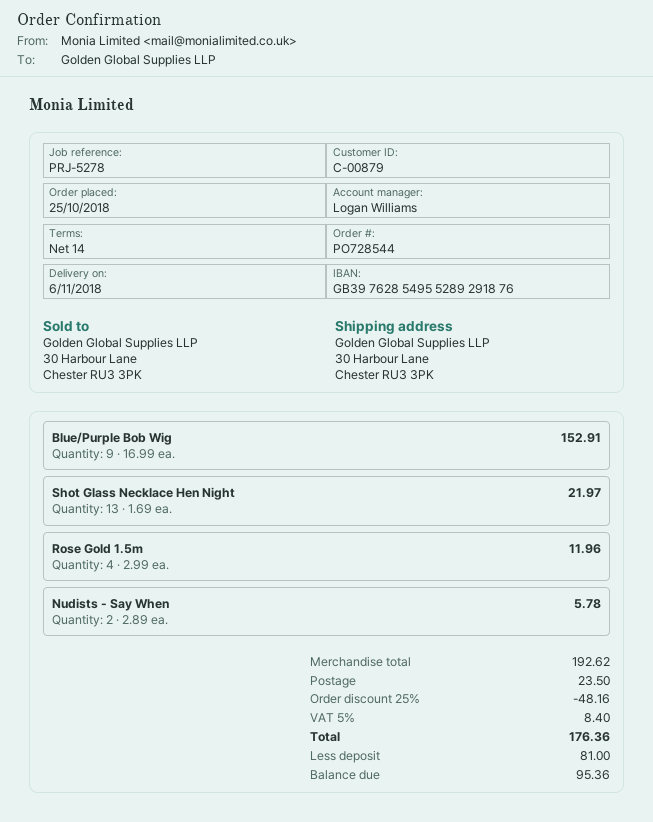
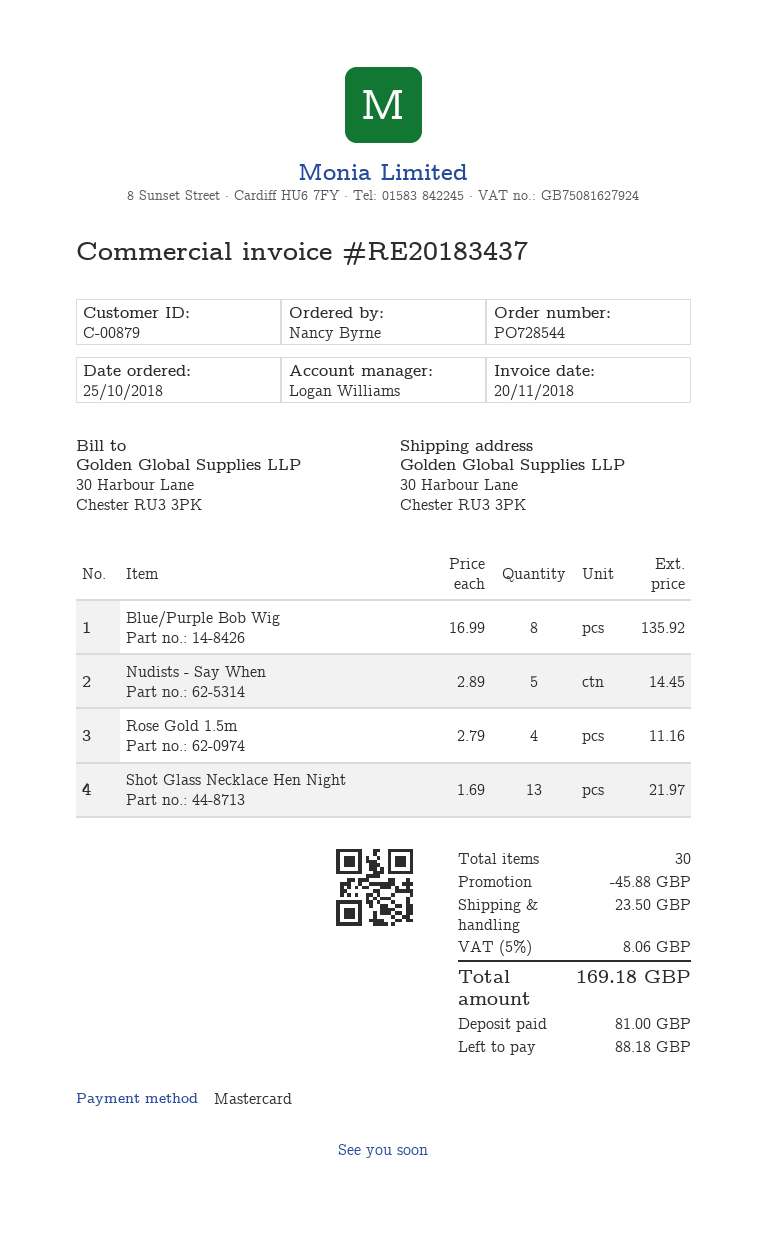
Blue/Purple Bob Wig: 9 x 16.99 = 152.91 -> 8 x 16.99 = 135.92
Rose Gold 1.5m: 4 x 2.99 = 11.96 -> 4 x 2.79 = 11.16
Nudists - Say When: 2 x 2.89 = 5.78 -> 5 x 2.89 = 14.45
discount: 48.16 -> 45.88
tax: 5% = 8.40 -> 5% = 8.06
total: 176.36 -> 169.18
balance: 95.36 -> 88.18

